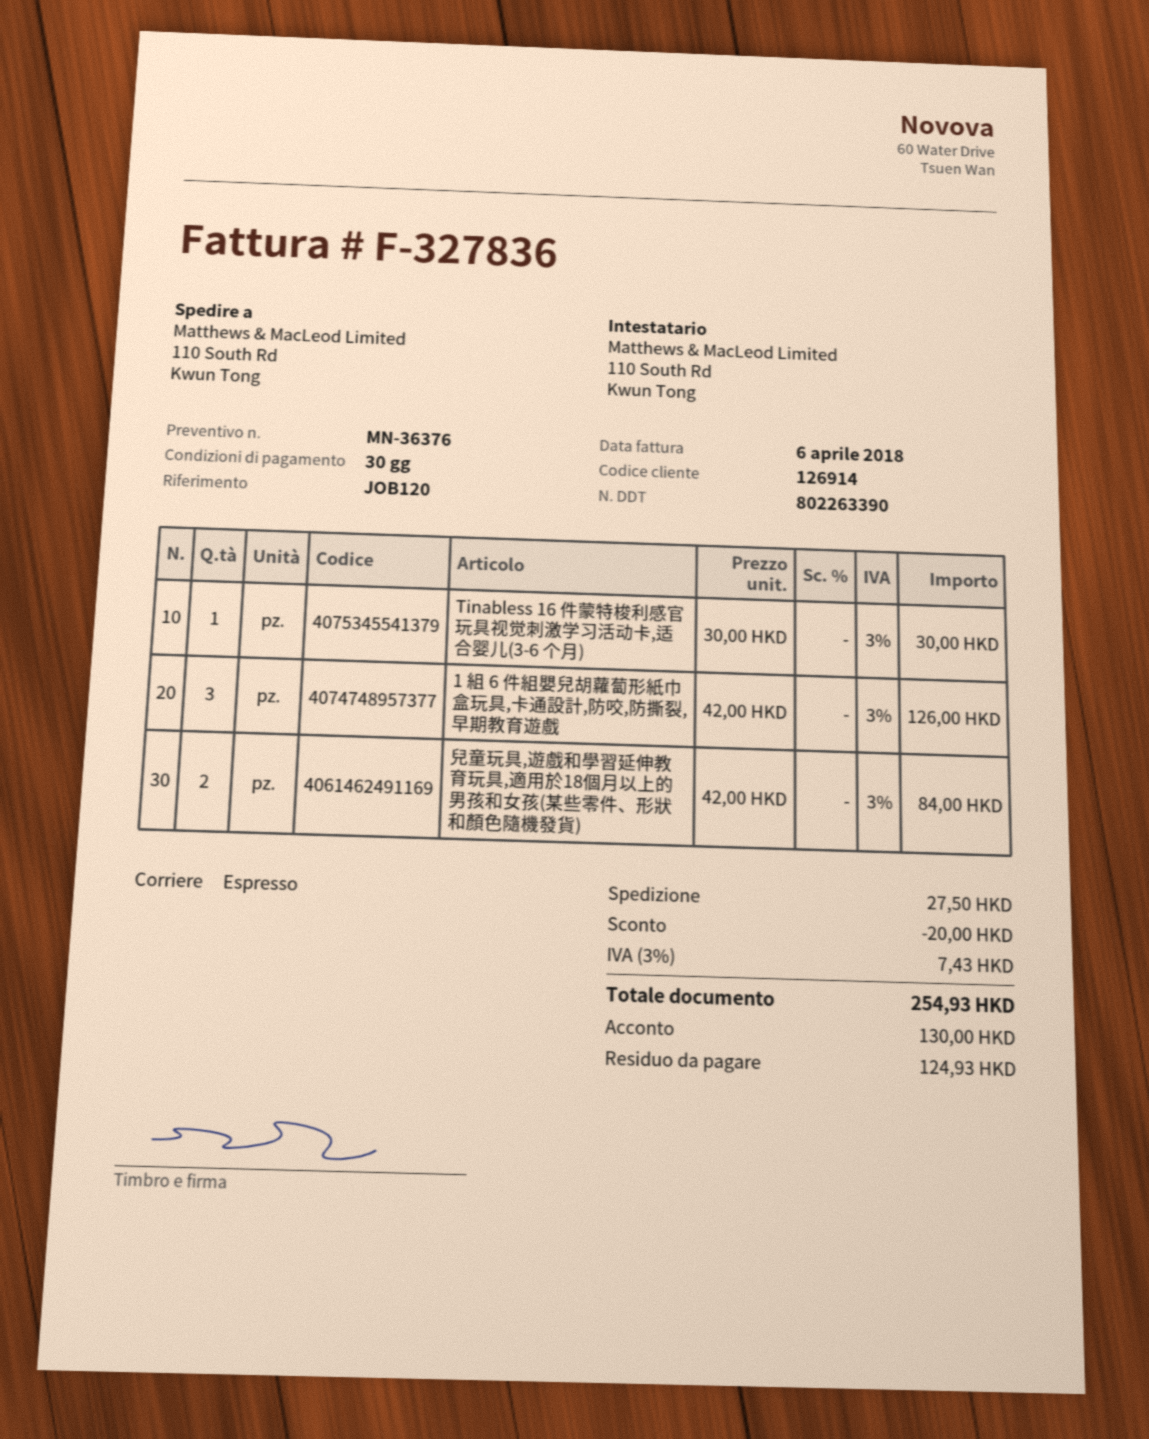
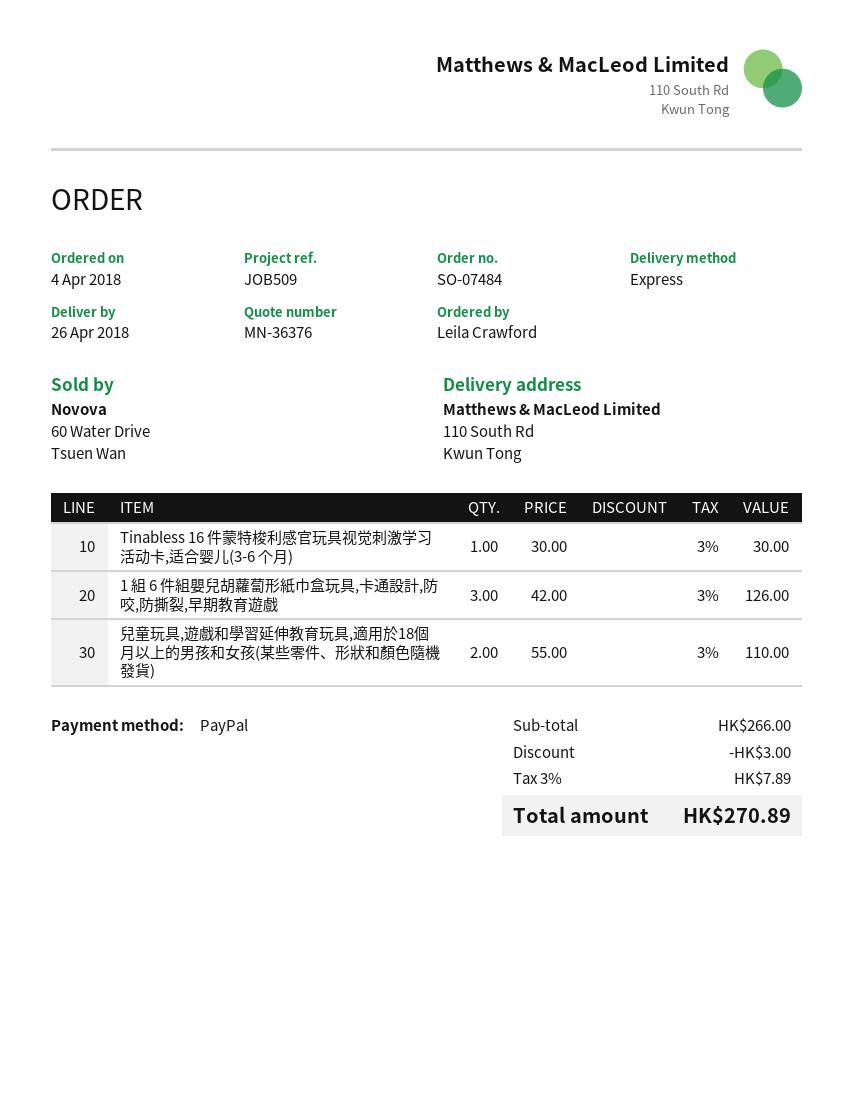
reference: JOB120 -> JOB509
兒童玩具,遊戲和學習延伸教育玩具,適用於18個月以上的男孩和女孩(某些零件、形狀和顏色隨機發貨): 2 x 42.00 = 84.00 -> 2 x 55.00 = 110.00
discount: 20.00 -> 3.00
shipping: 27.50 -> none
tax: 3% = 7.43 -> 3% = 7.89
total: 254.93 -> 270.89

